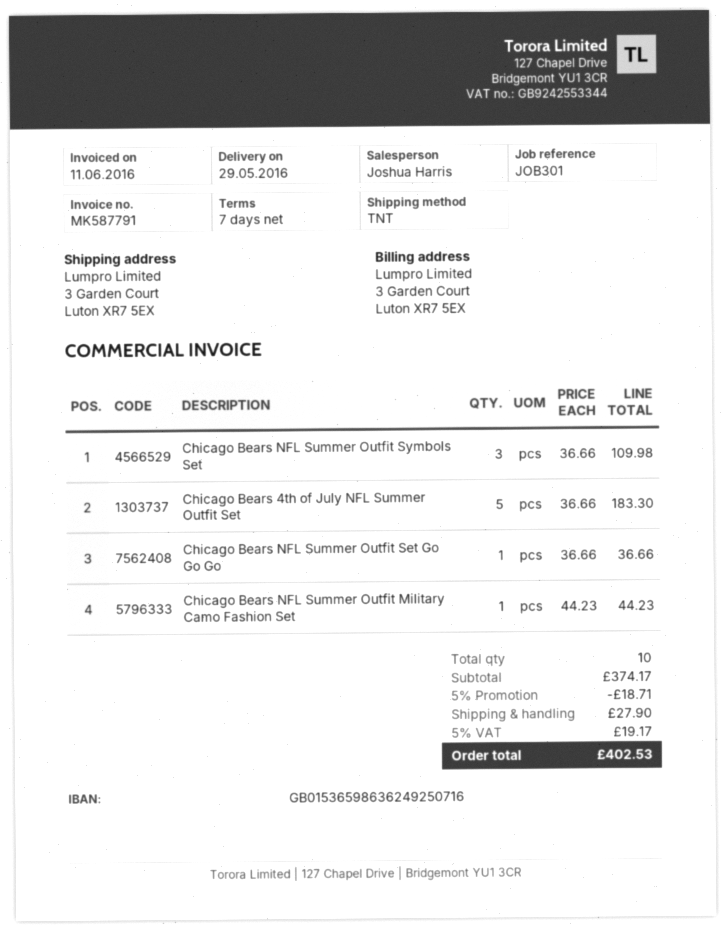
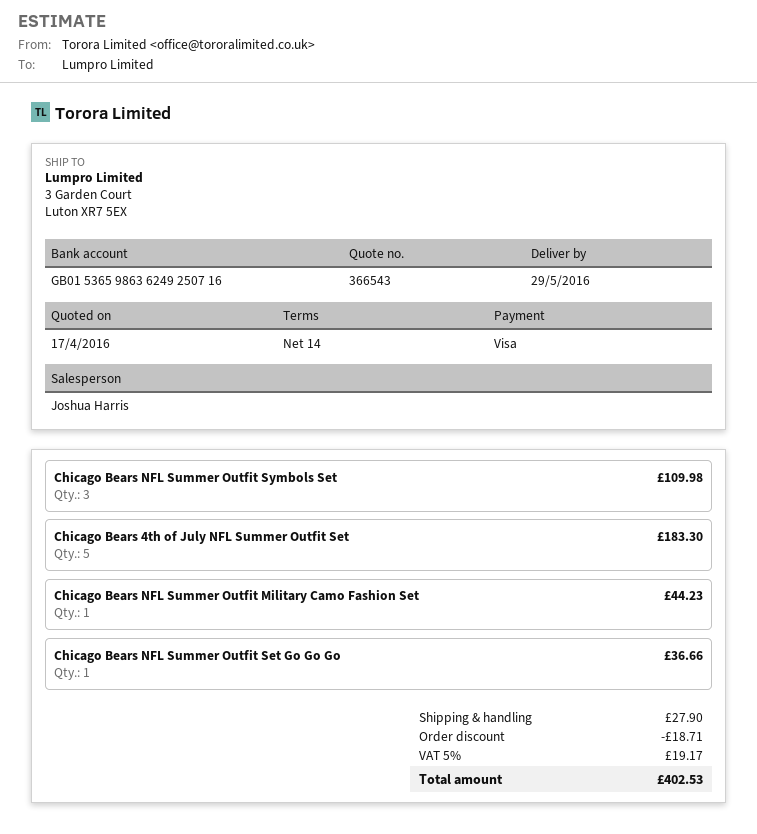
payment terms: 7 days -> 14 days

